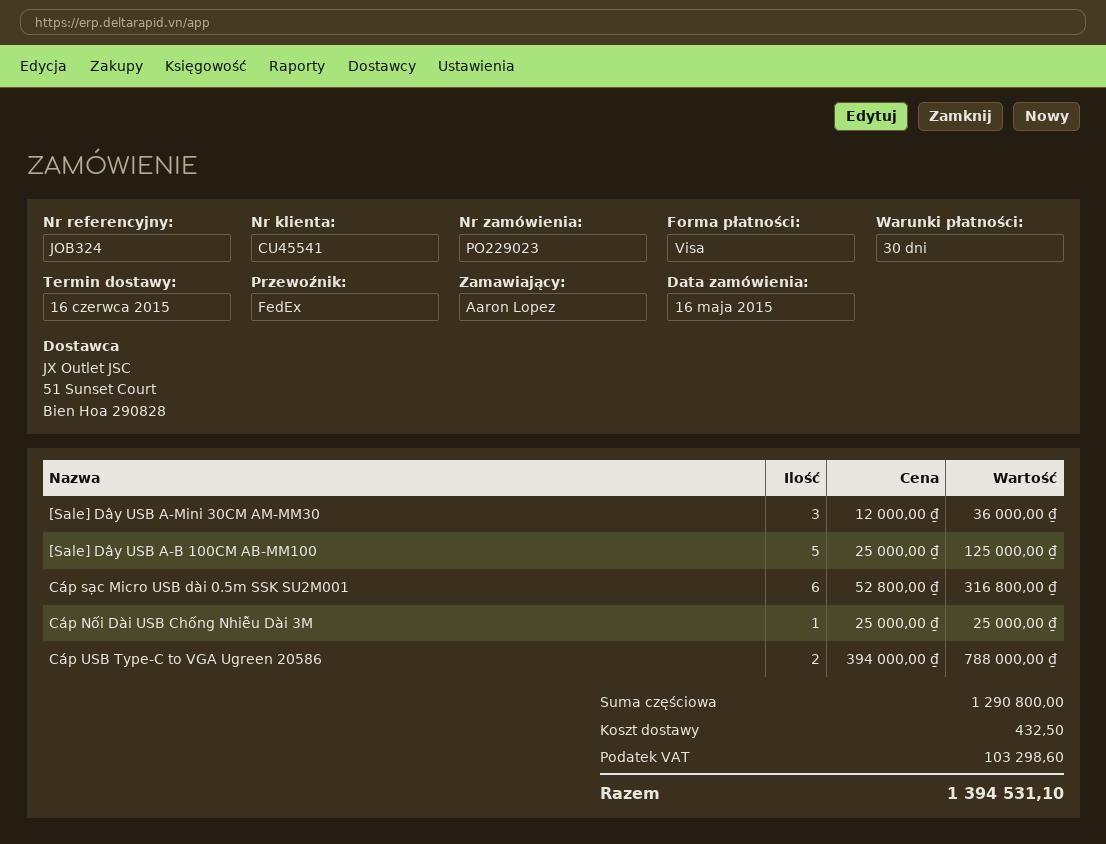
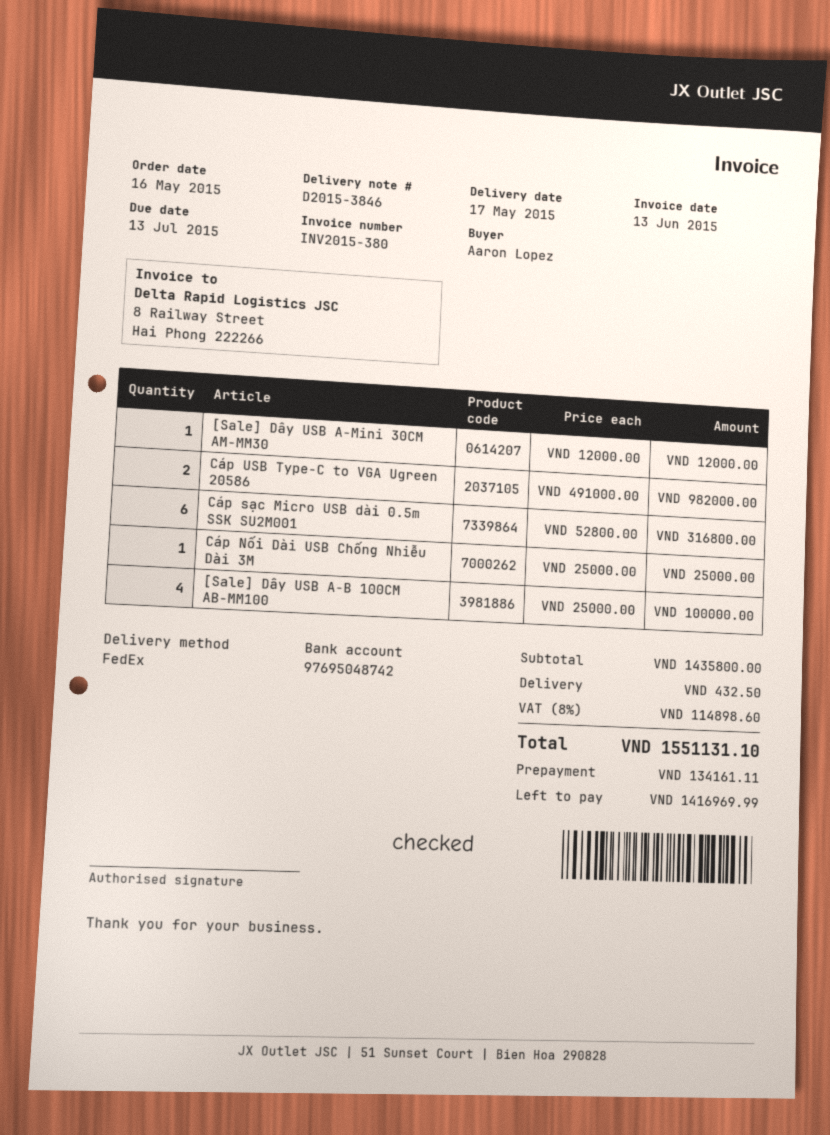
delivery date: 2015-06-16 -> 2015-05-17
[Sale] Dây USB A-Mini 30CM AM-MM30: 3 x 12000.00 = 36000.00 -> 1 x 12000.00 = 12000.00
[Sale] Dây USB A-B 100CM AB-MM100: 5 x 25000.00 = 125000.00 -> 4 x 25000.00 = 100000.00
Cáp USB Type-C to VGA Ugreen 20586: 2 x 394000.00 = 788000.00 -> 2 x 491000.00 = 982000.00
subtotal: 1290800.00 -> 1435800.00
tax: 103298.60 -> 114898.60
total: 1394531.10 -> 1551131.10

